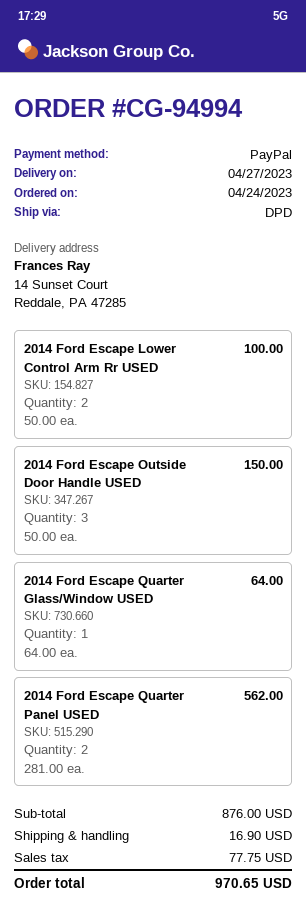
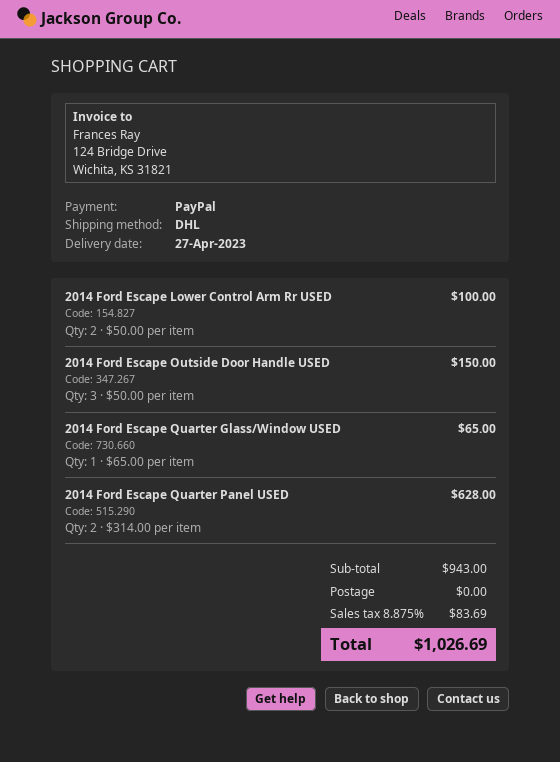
shipping method: DPD -> DHL
2014 Ford Escape Quarter Glass/Window USED: 1 x 64.00 = 64.00 -> 1 x 65.00 = 65.00
2014 Ford Escape Quarter Panel USED: 2 x 281.00 = 562.00 -> 2 x 314.00 = 628.00
subtotal: 876.00 -> 943.00
shipping: 16.90 -> 0.00
tax: 77.75 -> 83.69
total: 970.65 -> 1026.69

